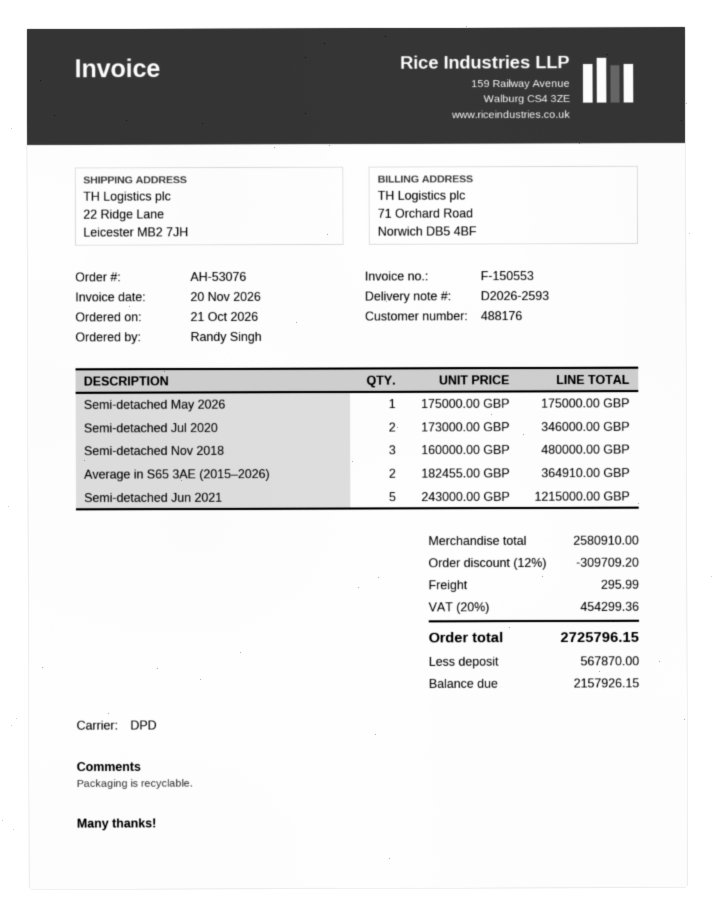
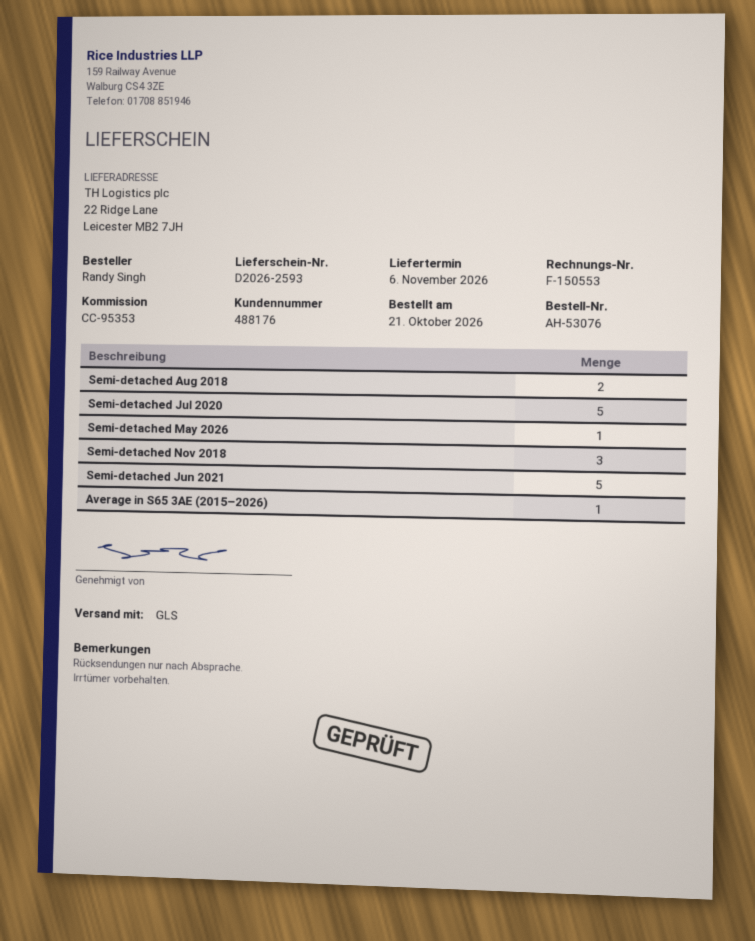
shipping method: DPD -> GLS
Semi-detached Jul 2020: 2 -> 5
Average in S65 3AE (2015–2026): 2 -> 1
Semi-detached Aug 2018: none -> 2

